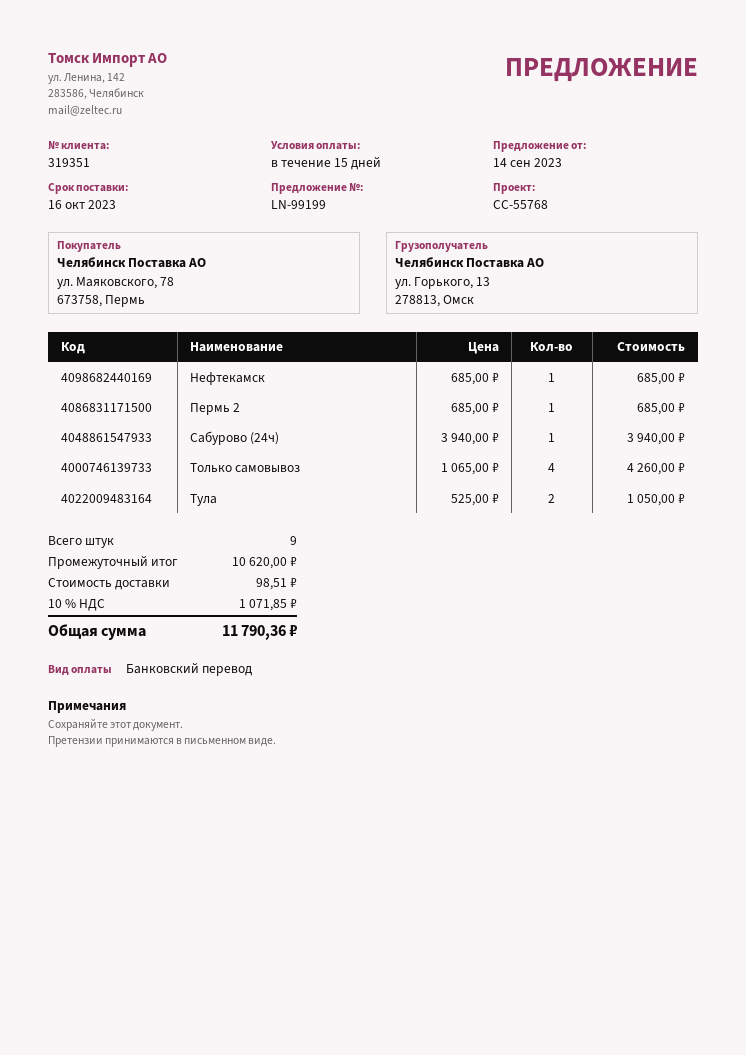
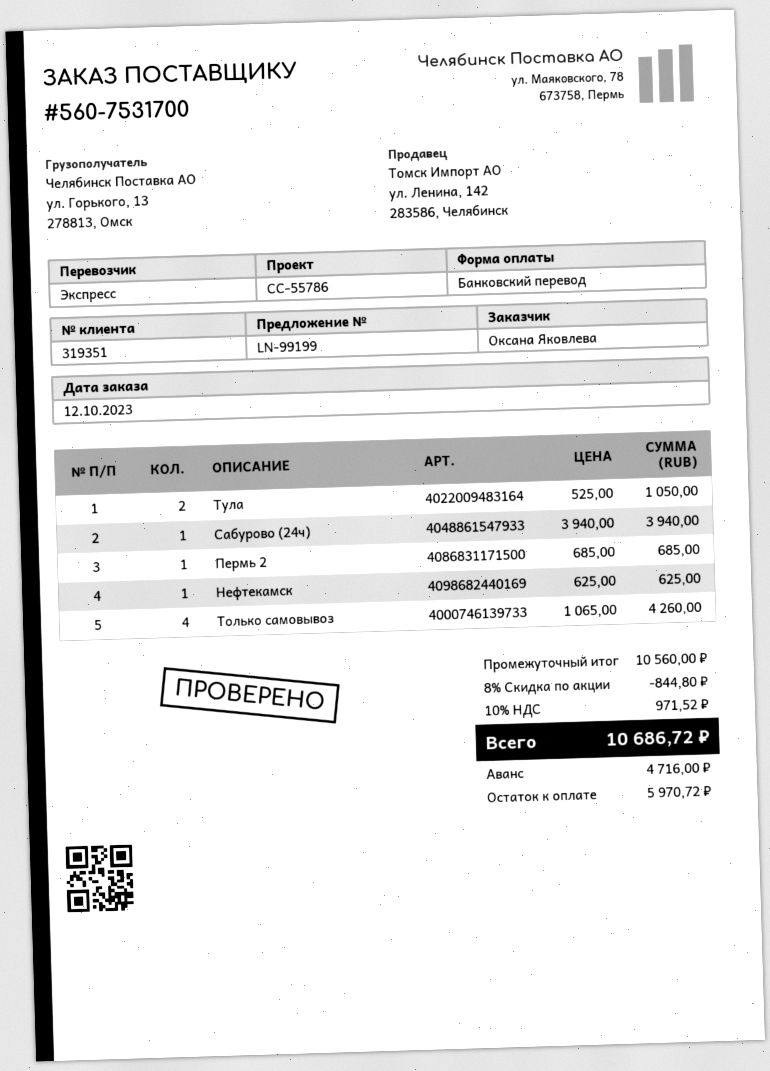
reference: CC-55768 -> CC-55786
Нефтекамск: 1 x 685.00 = 685.00 -> 1 x 625.00 = 625.00
subtotal: 10620.00 -> 10560.00
discount: none -> 8% = 844.80
shipping: 98.51 -> none
tax: 10% = 1071.85 -> 10% = 971.52
total: 11790.36 -> 10686.72

